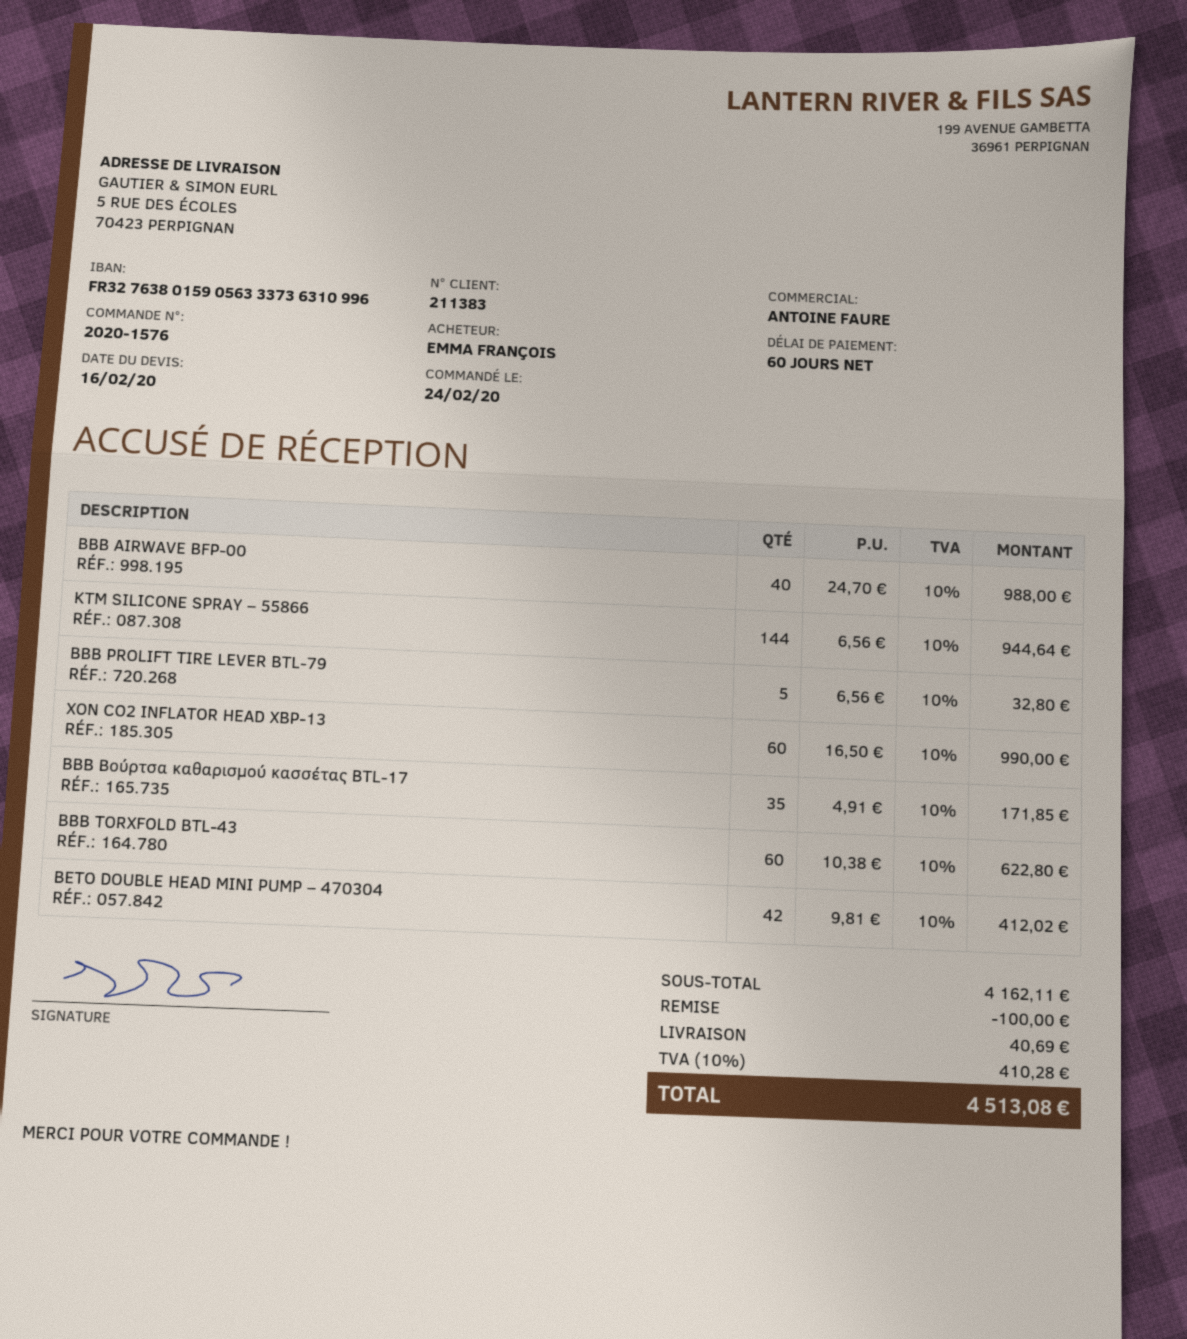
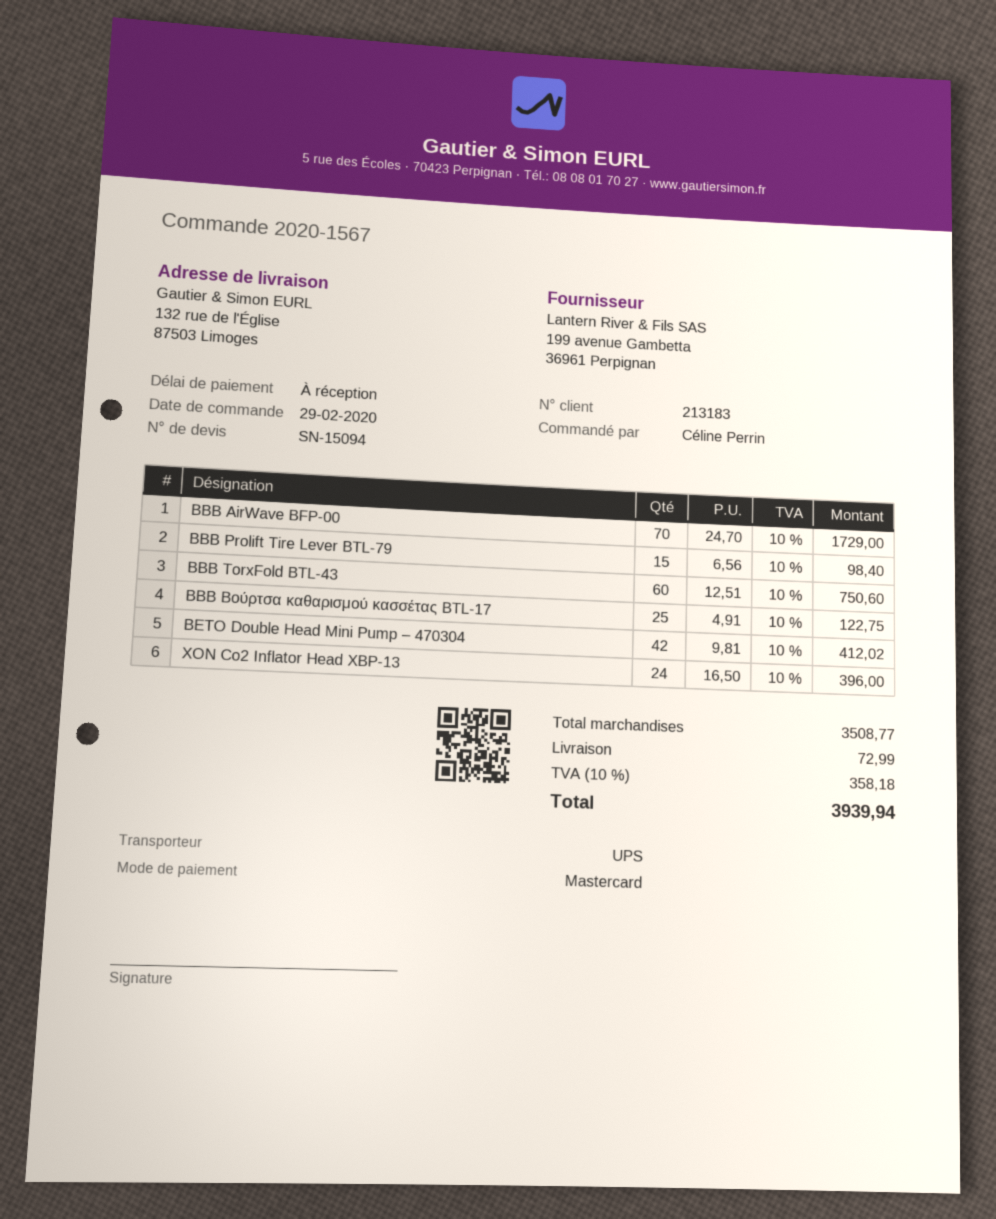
order number: 2020-1576 -> 2020-1567
order date: 2020-02-24 -> 2020-02-29
payment terms: 60 days -> on receipt
customer number: 211383 -> 213183
ordered by: EMMA FRANÇOIS -> Céline Perrin
ship to: 5 RUE DES ÉCOLES, 70423 PERPIGNAN -> 132 rue de l'Église, 87503 Limoges
BBB AIRWAVE BFP-00: 40 x 24.70 = 988.00 -> 70 x 24.70 = 1729.00
KTM SILICONE SPRAY – 55866: 144 x 6.56 = 944.64 -> none
BBB PROLIFT TIRE LEVER BTL-79: 5 x 6.56 = 32.80 -> 15 x 6.56 = 98.40
XON CO2 INFLATOR HEAD XBP-13: 60 x 16.50 = 990.00 -> 24 x 16.50 = 396.00
BBB Βούρτσα καθαρισμού κασσέτας BTL-17: 35 x 4.91 = 171.85 -> 25 x 4.91 = 122.75
BBB TORXFOLD BTL-43: 60 x 10.38 = 622.80 -> 60 x 12.51 = 750.60
subtotal: 4162.11 -> 3508.77
discount: 100.00 -> none
shipping: 40.69 -> 72.99
tax: 10% = 410.28 -> 10% = 358.18
total: 4513.08 -> 3939.94

